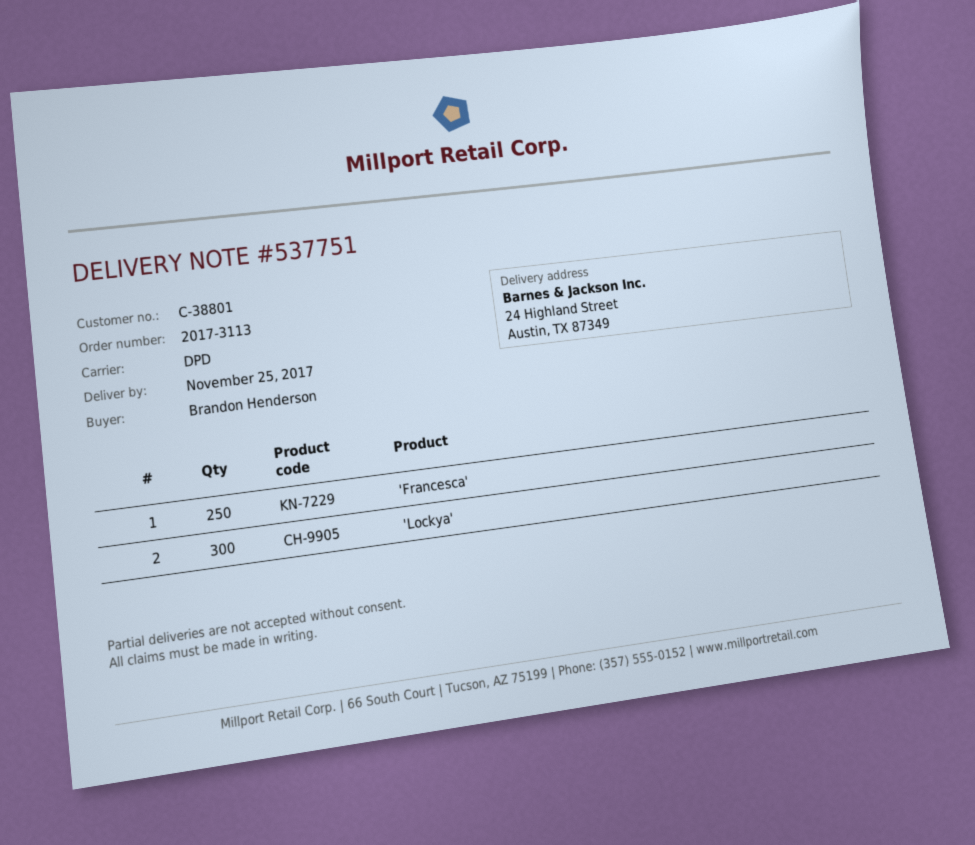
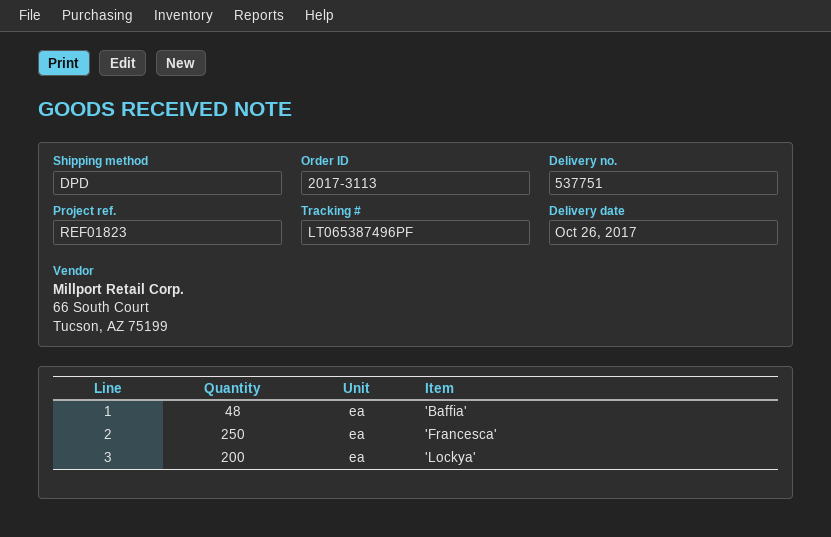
delivery date: 2017-11-25 -> 2017-10-26
'Lockya': 300 -> 200
'Baffia': none -> 48

